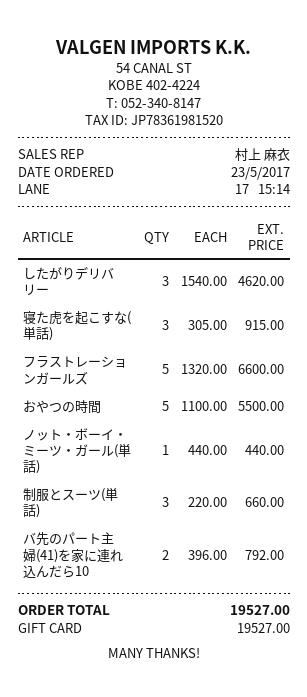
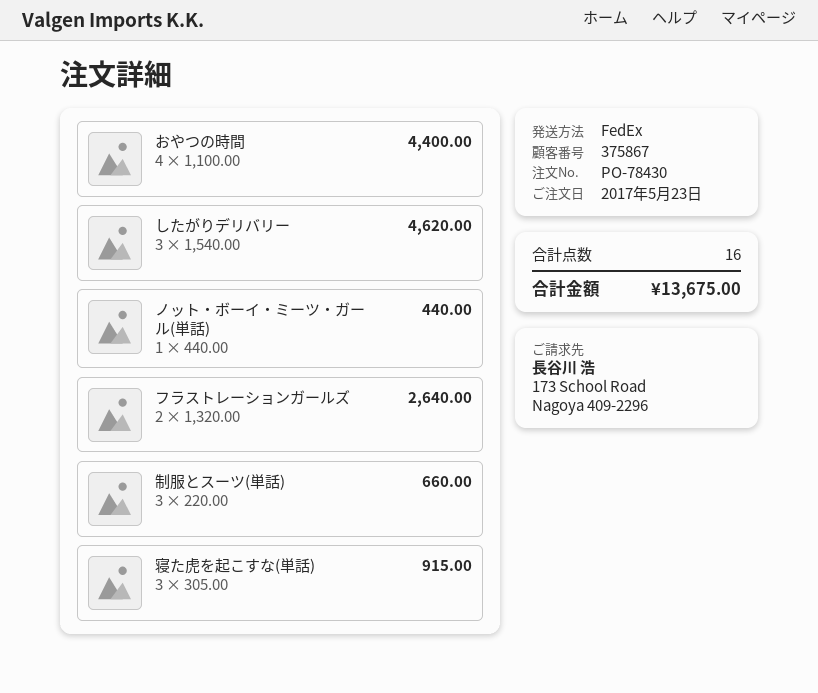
フラストレーションガールズ: 5 x 1320.00 = 6600.00 -> 2 x 1320.00 = 2640.00
おやつの時間: 5 x 1100.00 = 5500.00 -> 4 x 1100.00 = 4400.00
バ先のパート主婦(41)を家に連れ込んだら10: 2 x 396.00 = 792.00 -> none
total: 19527.00 -> 13675.00

